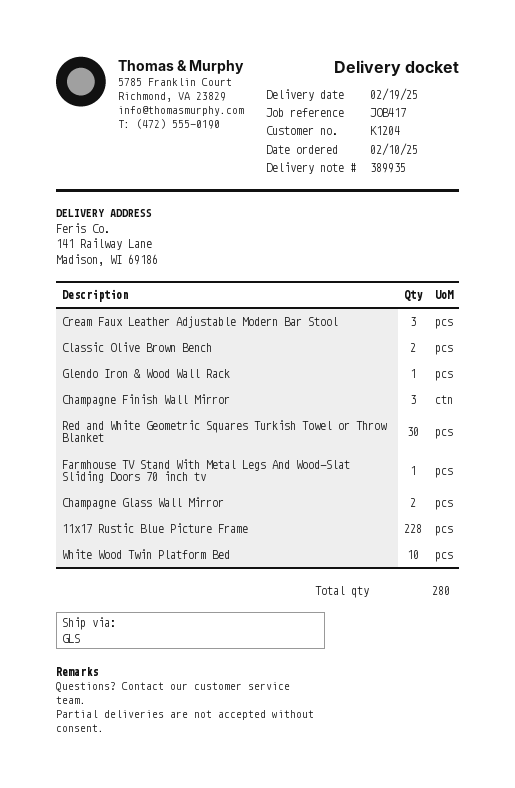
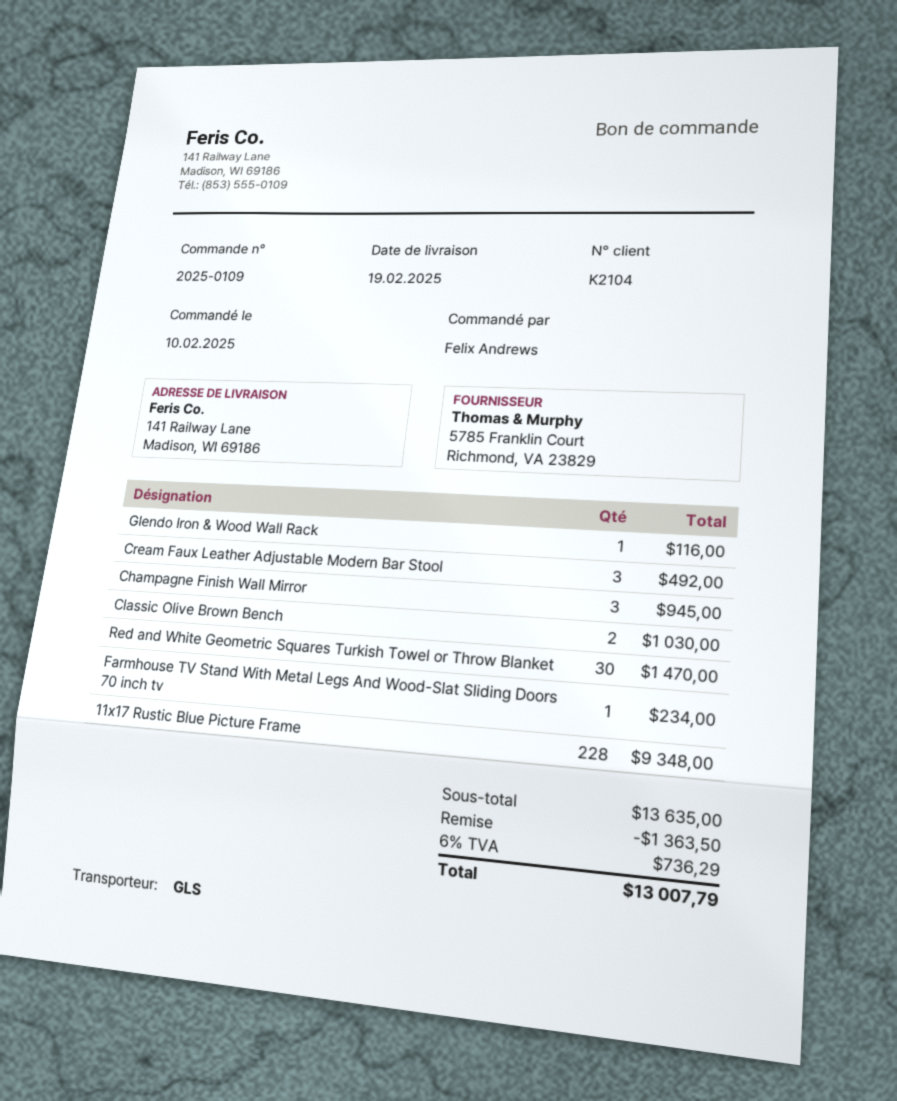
customer number: K1204 -> K2104
Champagne Glass Wall Mirror: 2 -> none
White Wood Twin Platform Bed: 10 -> none

